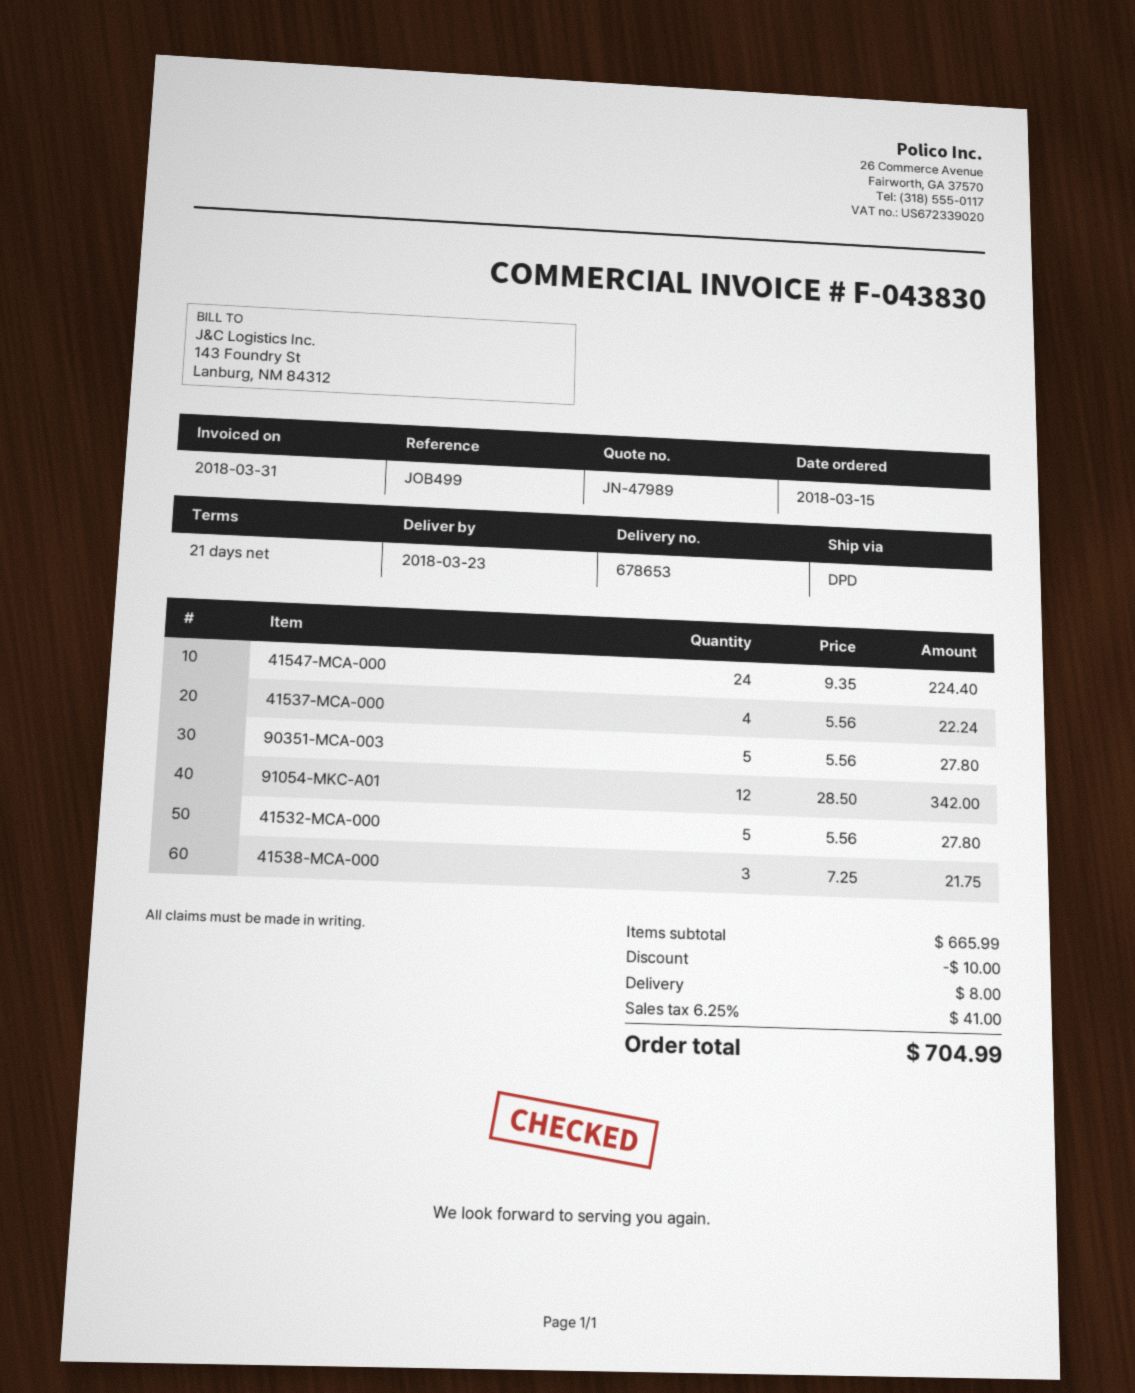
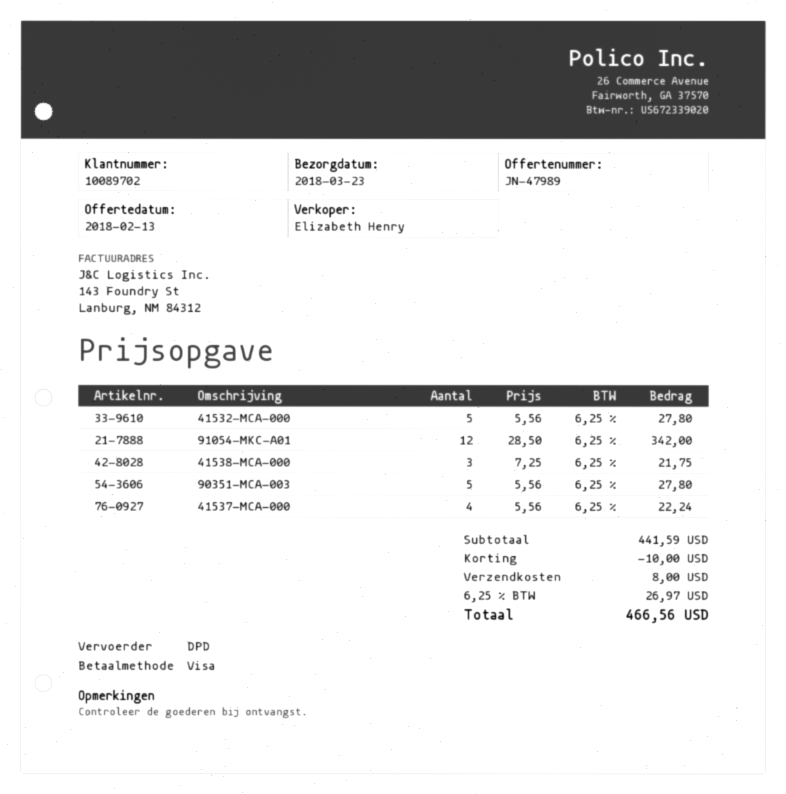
41547-MCA-000: 24 x 9.35 = 224.40 -> none
subtotal: 665.99 -> 441.59
tax: 6.25% = 41.00 -> 6.25% = 26.97
total: 704.99 -> 466.56

